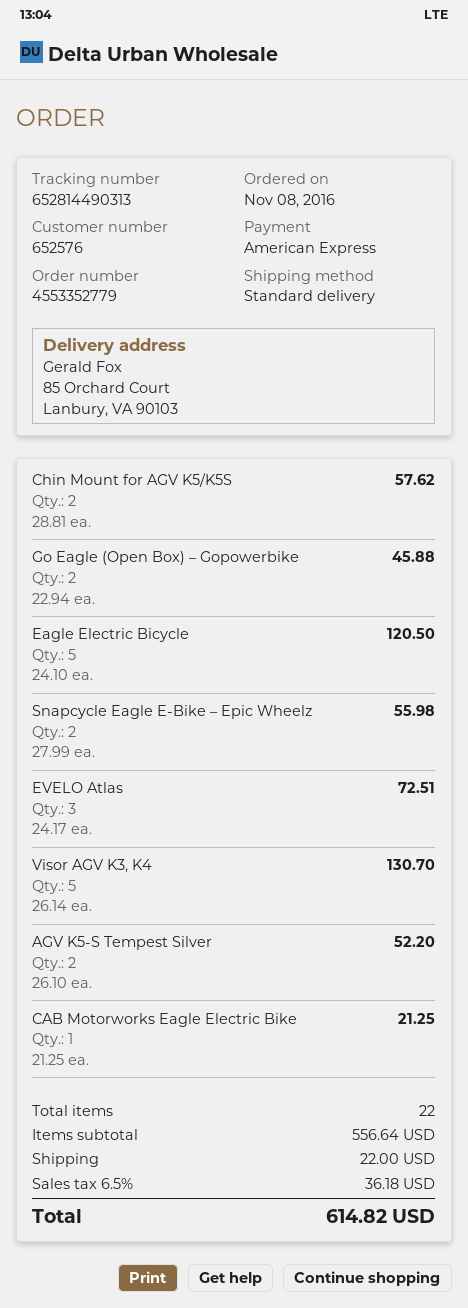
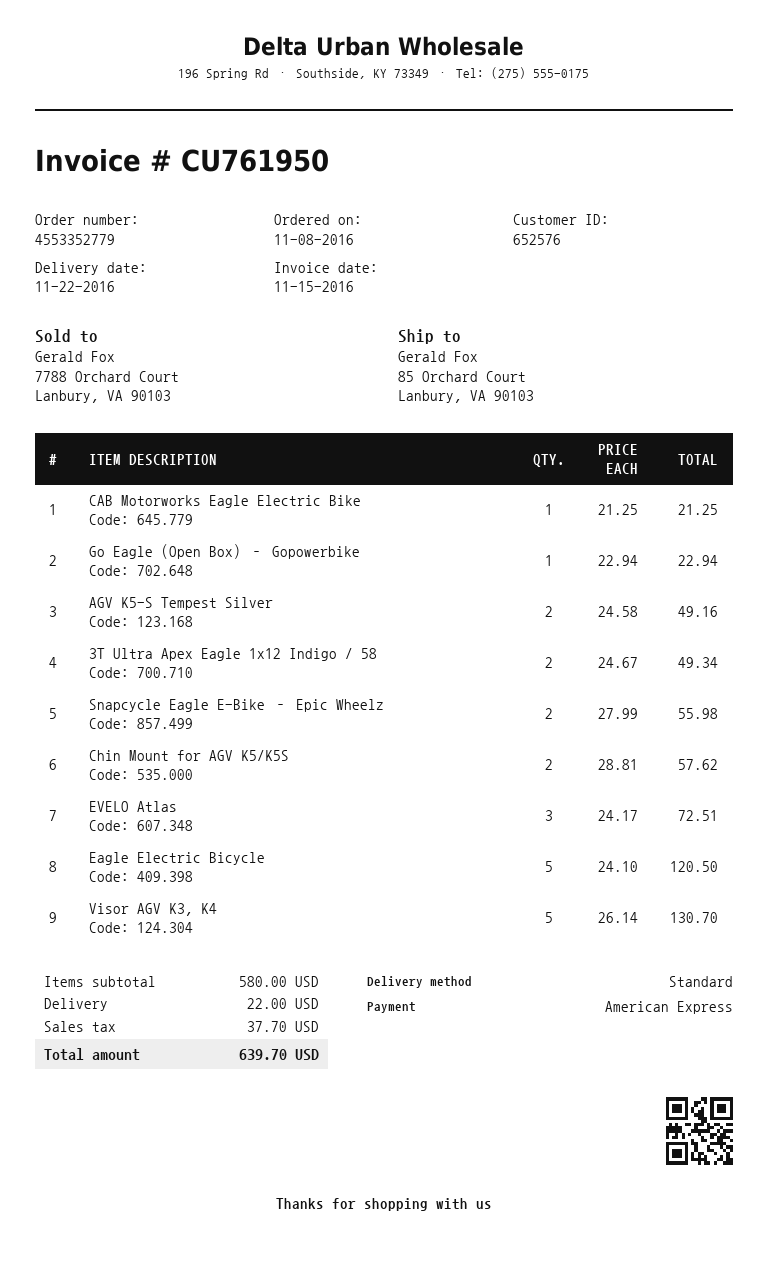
Go Eagle (Open Box) – Gopowerbike: 2 x 22.94 = 45.88 -> 1 x 22.94 = 22.94
AGV K5-S Tempest Silver: 2 x 26.10 = 52.20 -> 2 x 24.58 = 49.16
3T Ultra Apex Eagle 1x12 Indigo / 58: none -> 2 x 24.67 = 49.34
subtotal: 556.64 -> 580.00
tax: 36.18 -> 37.70
total: 614.82 -> 639.70

